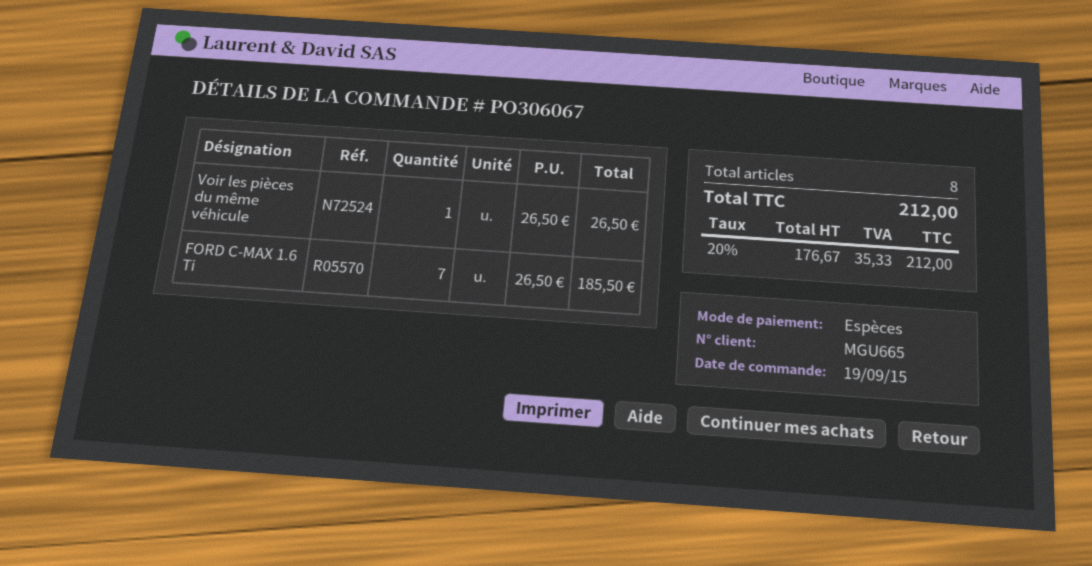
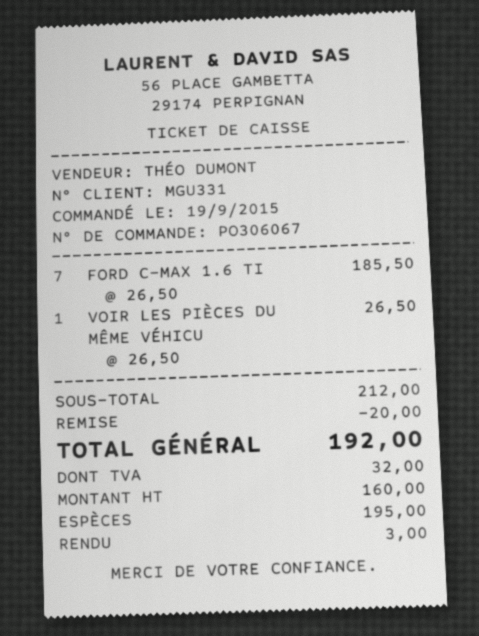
customer number: MGU665 -> MGU331
discount: none -> 20.00
net: 176.67 -> 160.00
tax: 35.33 -> 32.00
total: 212.00 -> 192.00

